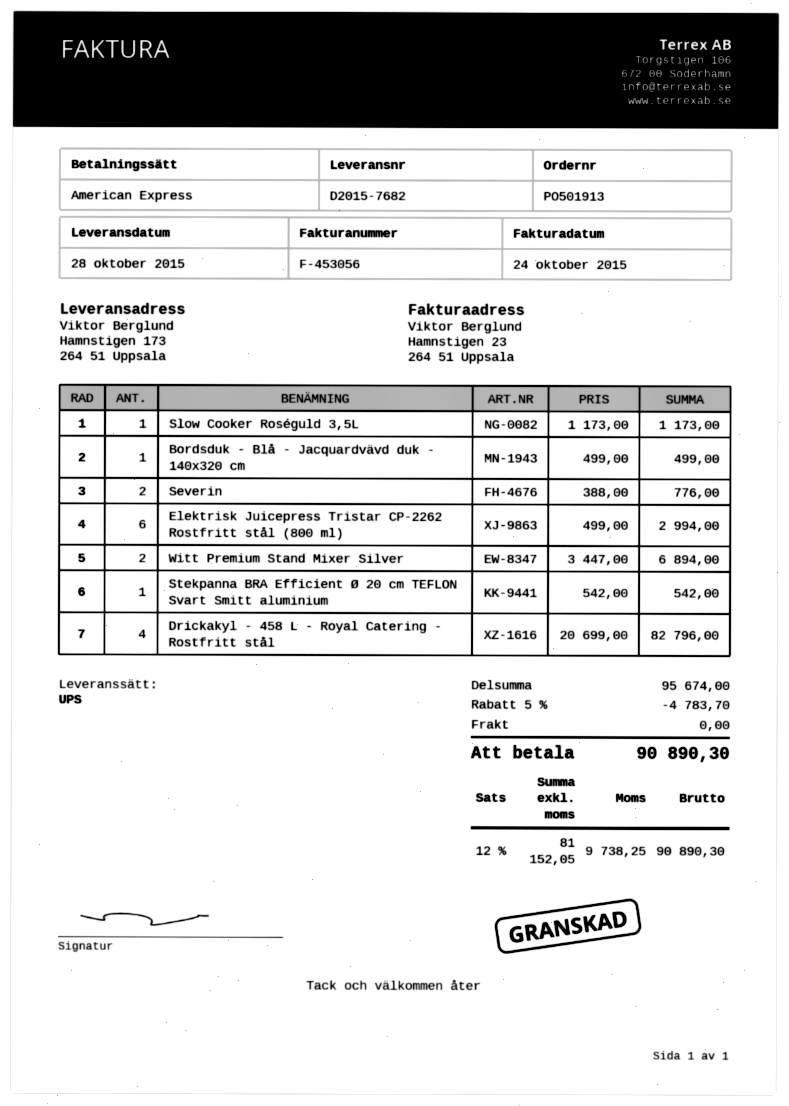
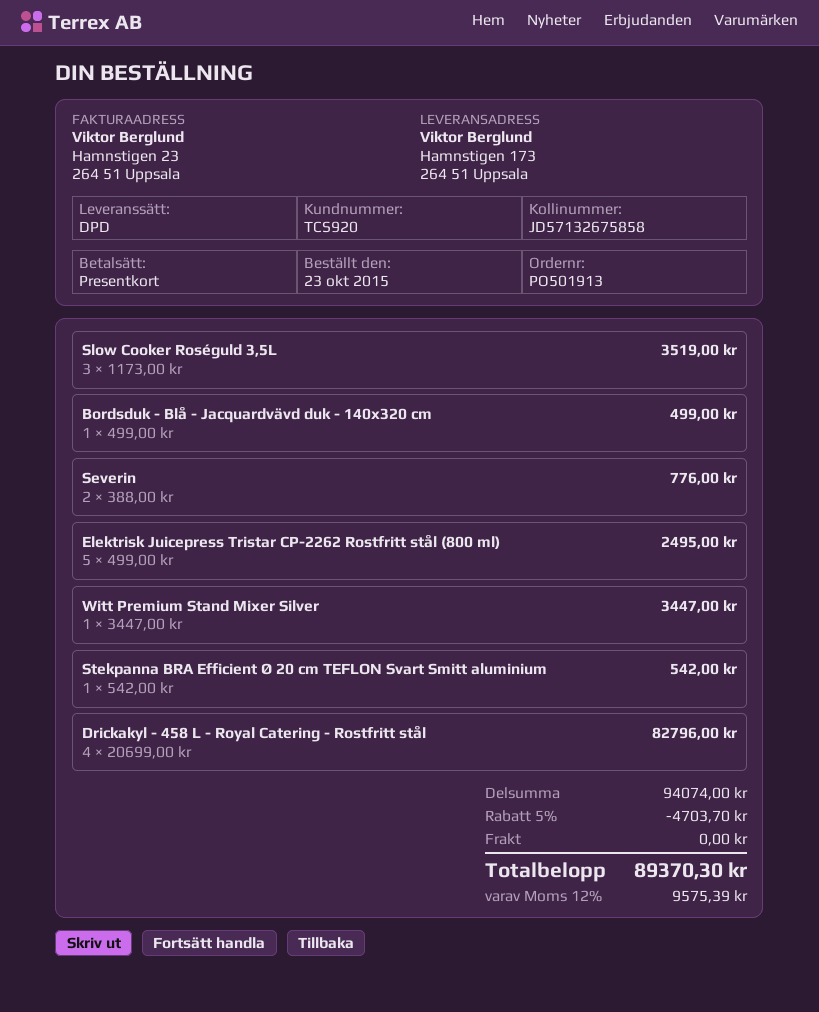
payment method: American Express -> gift card
shipping method: UPS -> DPD
Slow Cooker Roséguld 3,5L: 1 x 1173.00 = 1173.00 -> 3 x 1173.00 = 3519.00
Elektrisk Juicepress Tristar CP-2262 Rostfritt stål (800 ml): 6 x 499.00 = 2994.00 -> 5 x 499.00 = 2495.00
Witt Premium Stand Mixer Silver: 2 x 3447.00 = 6894.00 -> 1 x 3447.00 = 3447.00
subtotal: 95674.00 -> 94074.00
discount: 5% = 4783.70 -> 5% = 4703.70
tax: 12% = 9738.25 -> 12% = 9575.39
total: 90890.30 -> 89370.30

